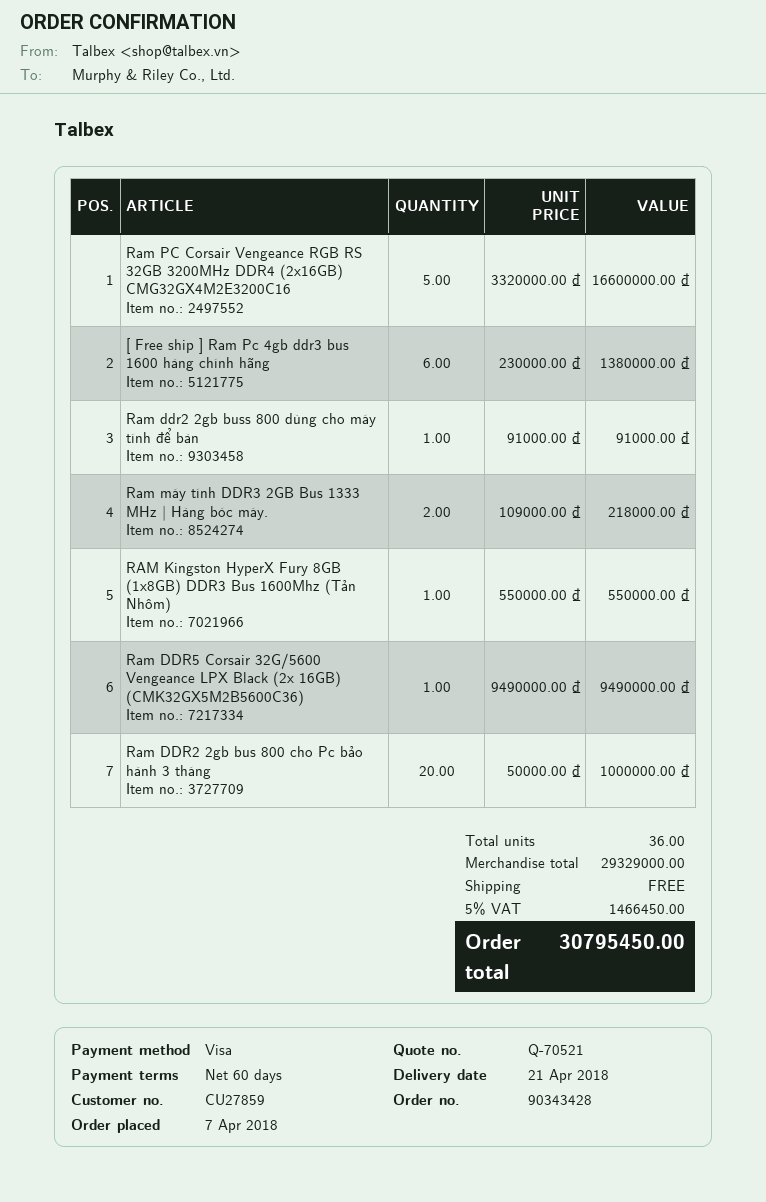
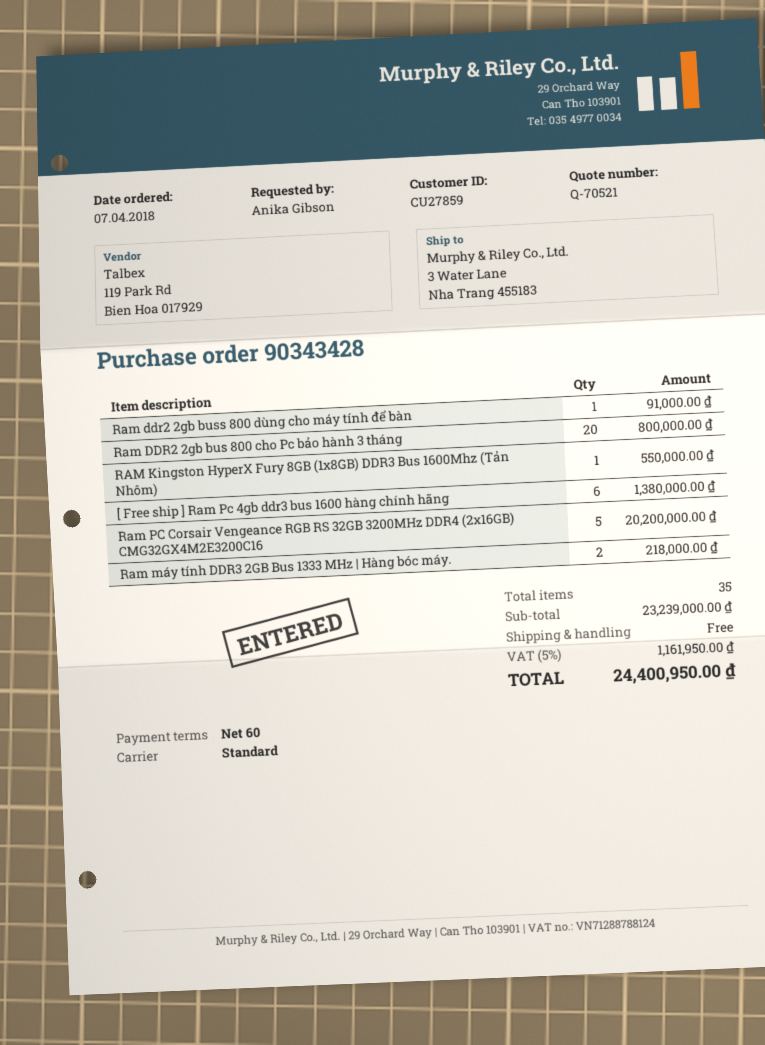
Ram PC Corsair Vengeance RGB RS 32GB 3200MHz DDR4 (2x16GB) CMG32GX4M2E3200C16: 5 for 16600000.00 -> 5 for 20200000.00
Ram DDR5 Corsair 32G/5600 Vengeance LPX Black (2x 16GB) (CMK32GX5M2B5600C36): 1 for 9490000.00 -> none
Ram DDR2 2gb bus 800 cho Pc bảo hành 3 tháng: 20 for 1000000.00 -> 20 for 800000.00
total quantity: 36 -> 35
subtotal: 29329000.00 -> 23239000.00
tax: 5% = 1466450.00 -> 5% = 1161950.00
total: 30795450.00 -> 24400950.00

